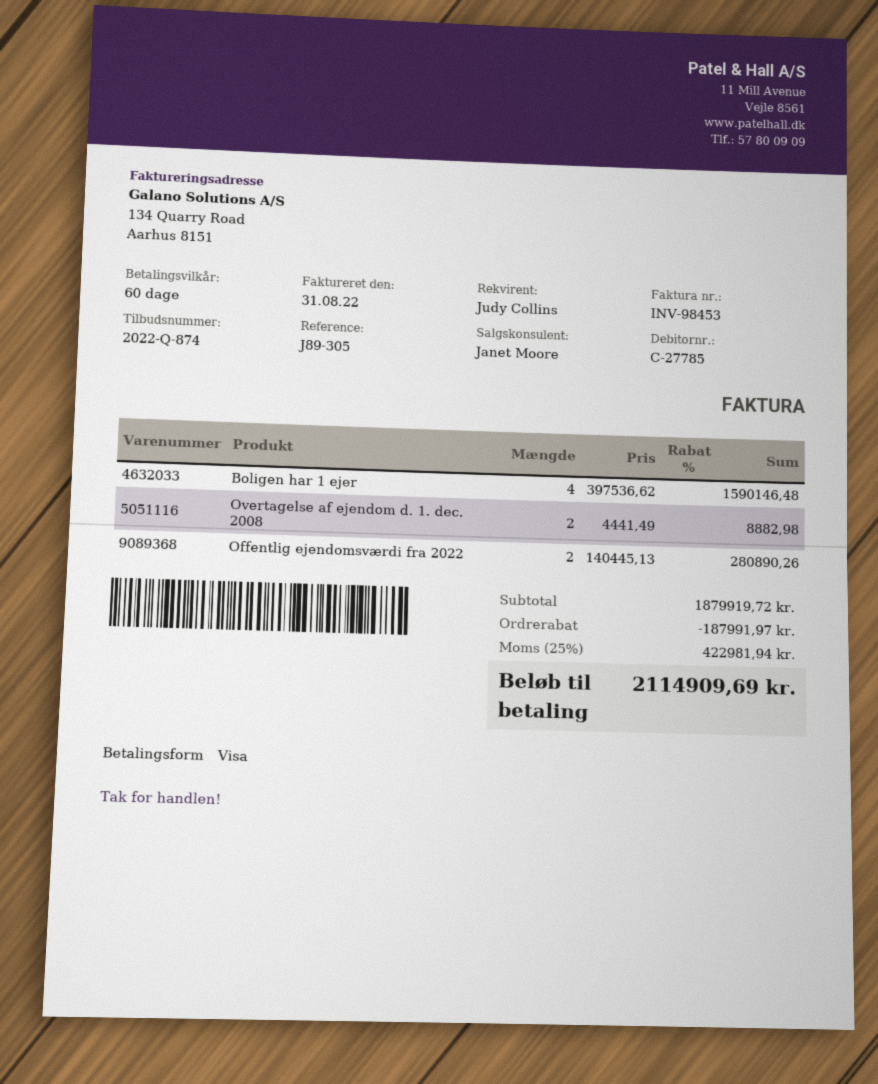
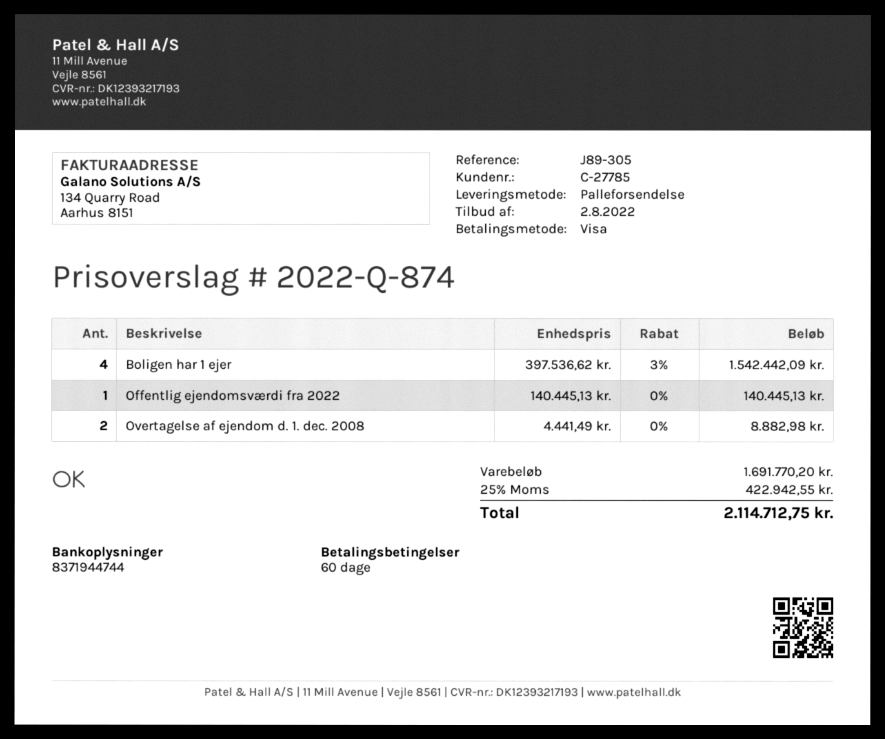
Boligen har 1 ejer: 4 x 397536.62 = 1590146.48 -> 4 x 397536.62 - 3% = 1542442.09
Offentlig ejendomsværdi fra 2022: 2 x 140445.13 = 280890.26 -> 1 x 140445.13 = 140445.13
subtotal: 1879919.72 -> 1691770.20
discount: 187991.97 -> none
tax: 25% = 422981.94 -> 25% = 422942.55
total: 2114909.69 -> 2114712.75

